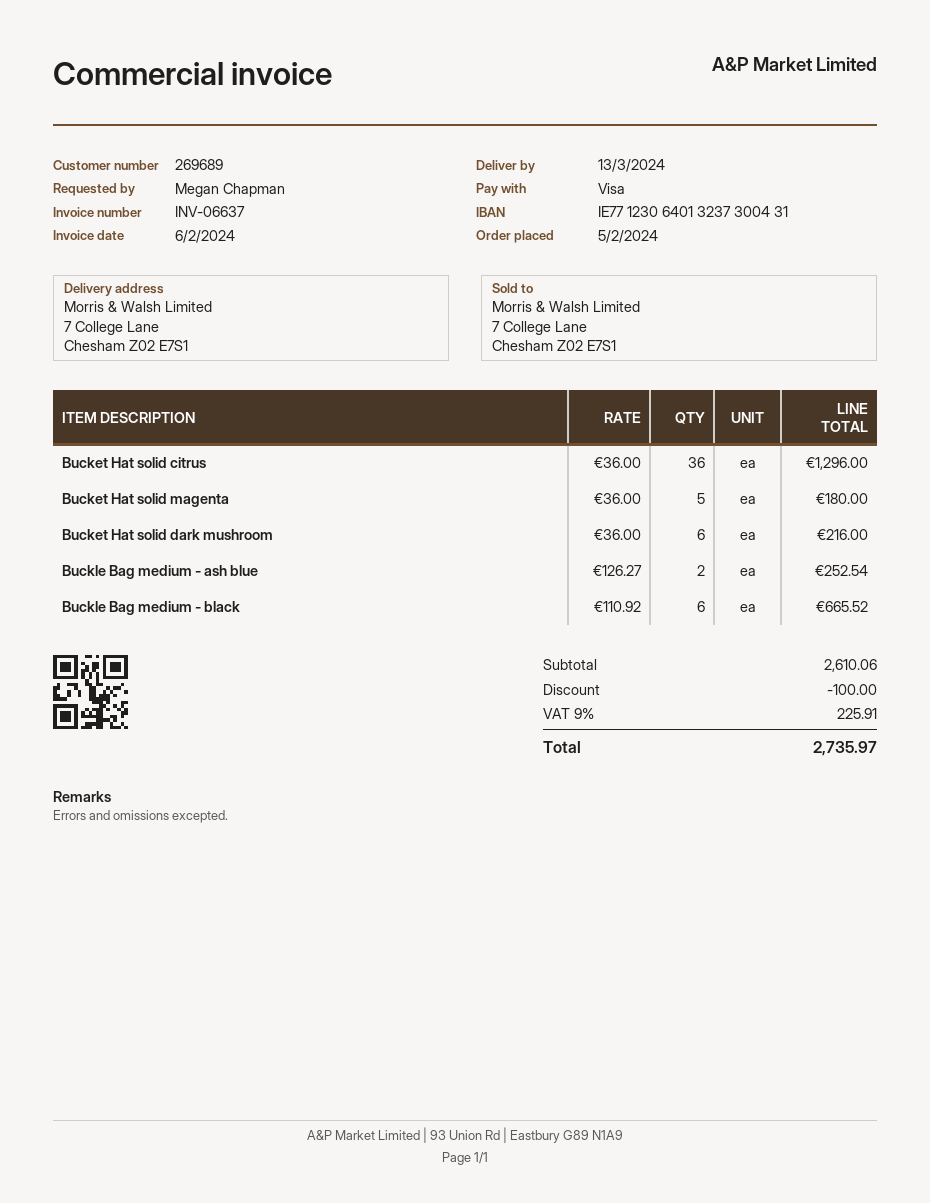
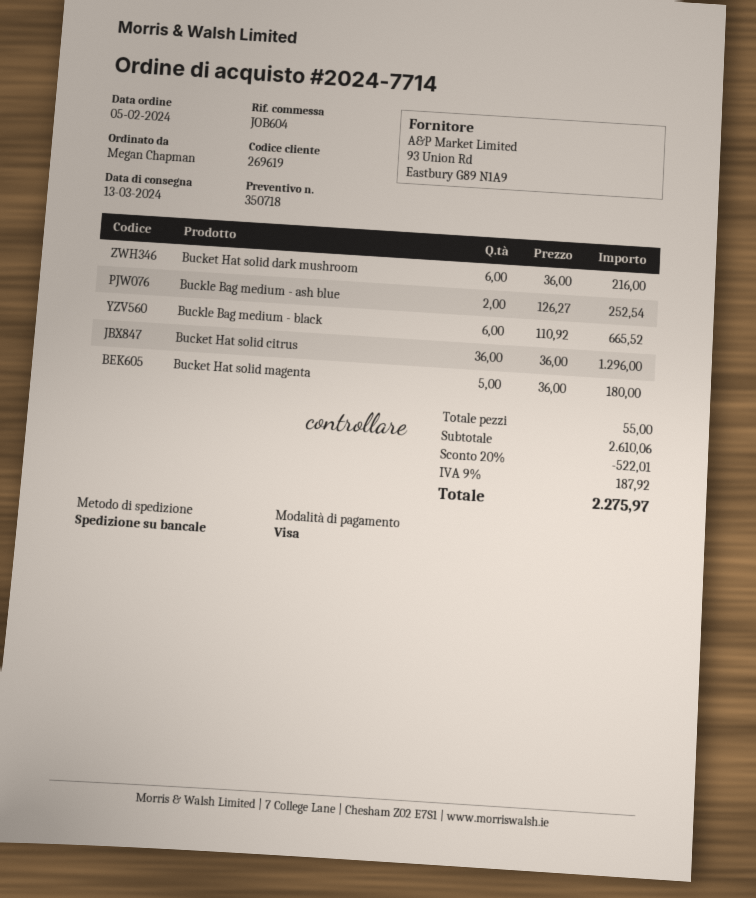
customer number: 269689 -> 269619
discount: 100.00 -> 522.01
tax: 9% = 225.91 -> 9% = 187.92
total: 2735.97 -> 2275.97

